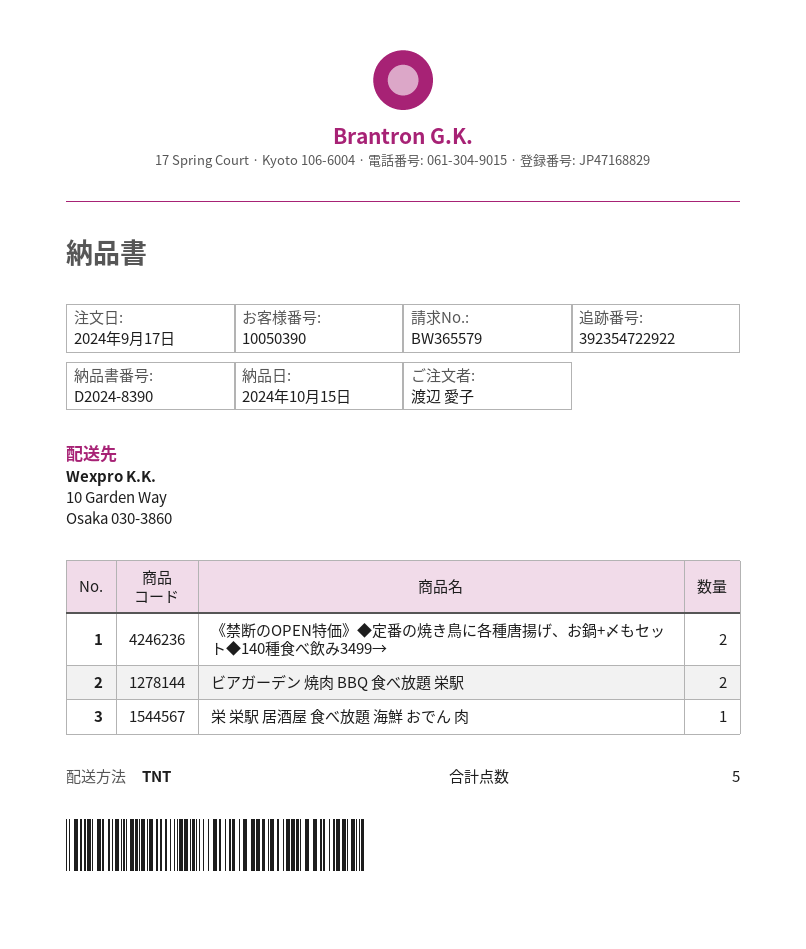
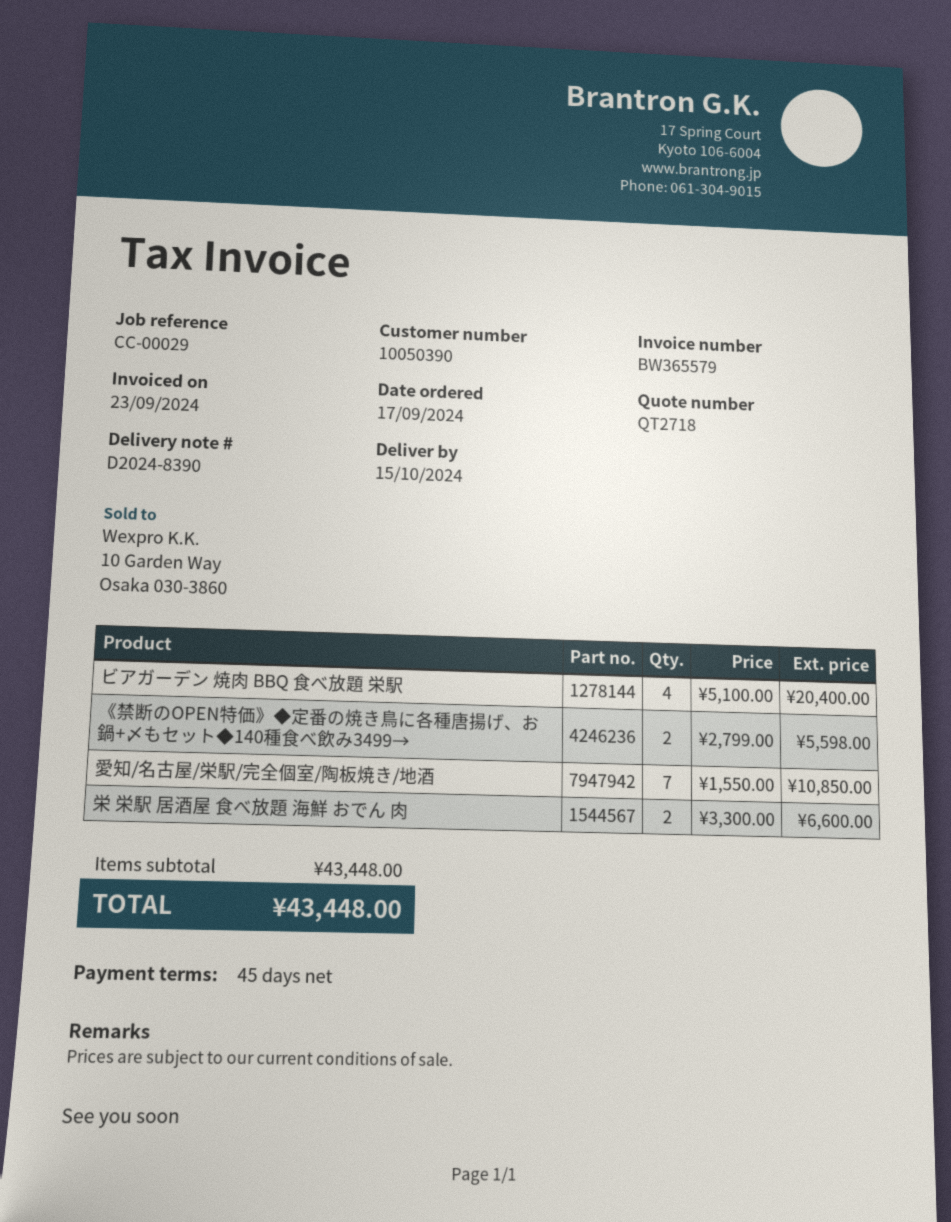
ビアガーデン 焼肉 BBQ 食べ放題 栄駅: 2 -> 4
栄 栄駅 居酒屋 食べ放題 海鮮 おでん 肉: 1 -> 2
愛知/名古屋/栄駅/完全個室/陶板焼き/地酒: none -> 7

